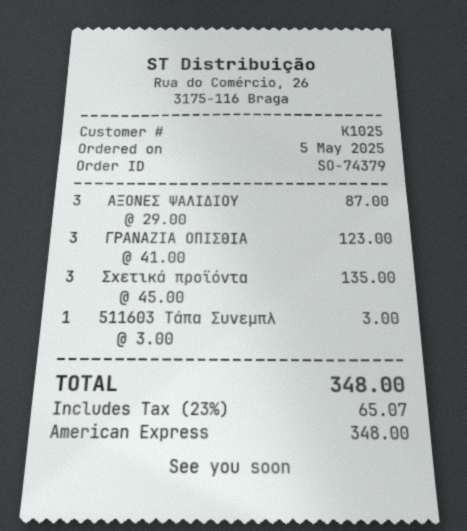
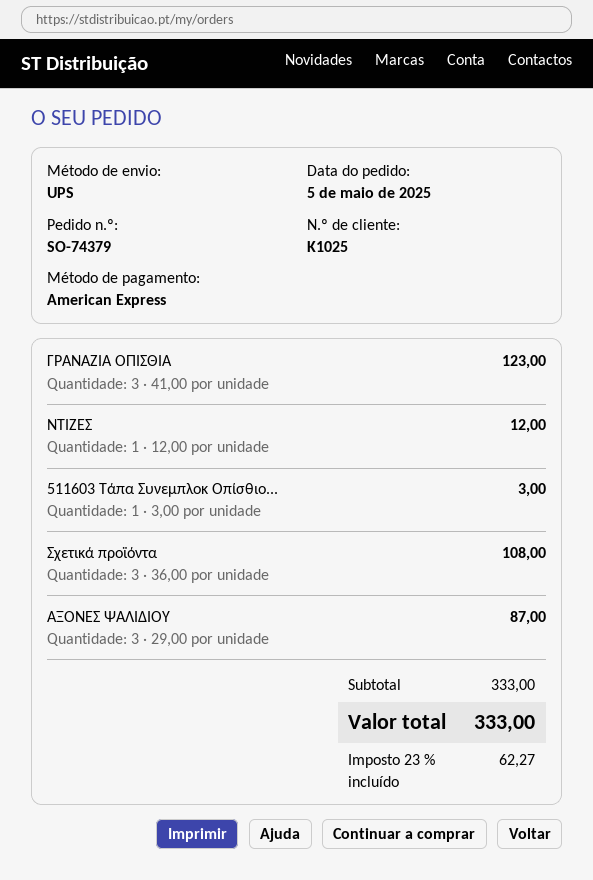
Σχετικά προϊόντα: 3 x 45.00 = 135.00 -> 3 x 36.00 = 108.00
ΝΤΙΖΕΣ: none -> 1 x 12.00 = 12.00
tax: 23% = 65.07 -> 23% = 62.27
total: 348.00 -> 333.00

